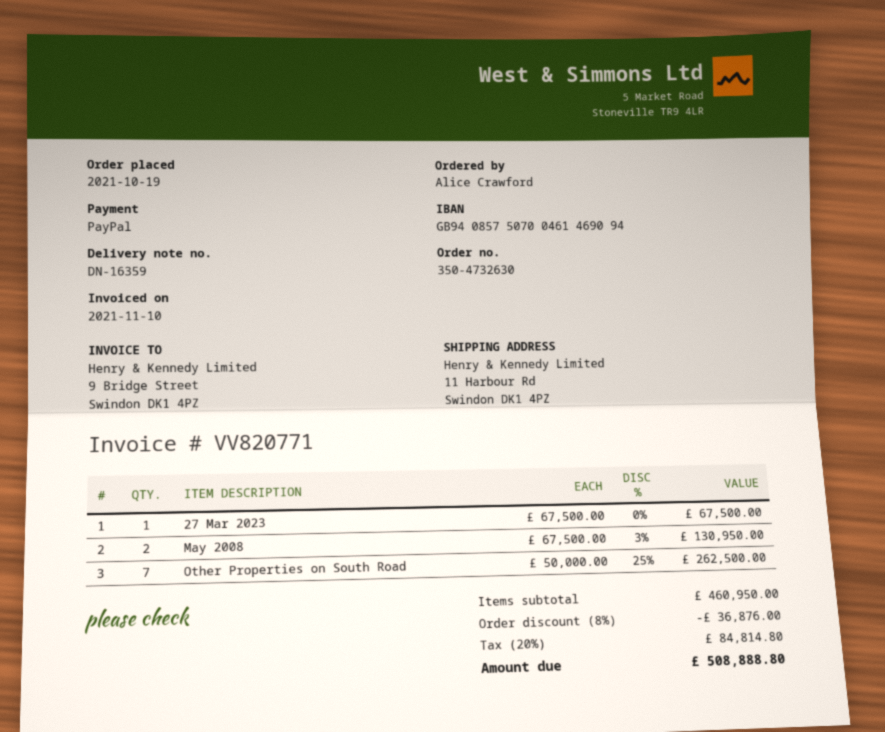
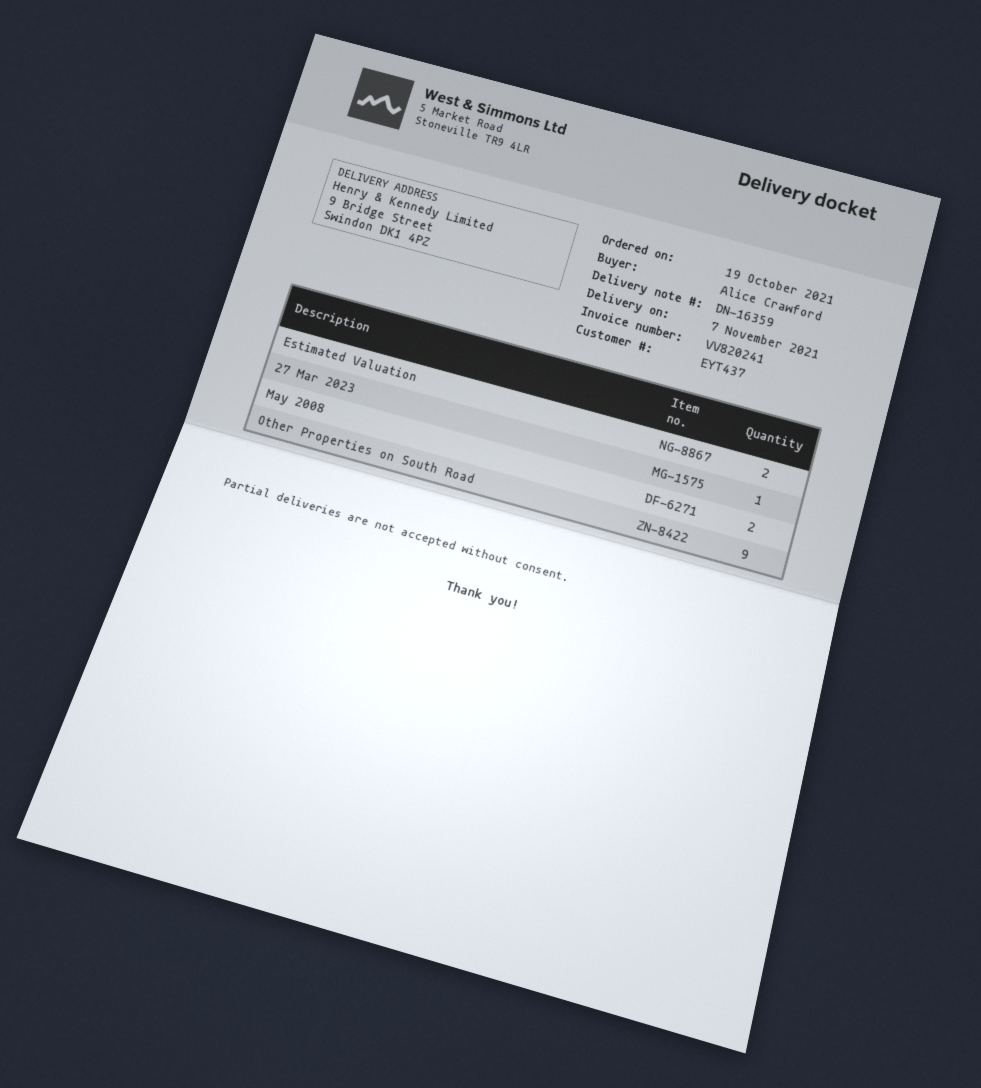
invoice number: VV820771 -> VV820241
ship to: 11 Harbour Rd, Swindon DK1 4PZ -> 9 Bridge Street, Swindon DK1 4PZ
Other Properties on South Road: 7 -> 9
Estimated Valuation: none -> 2

